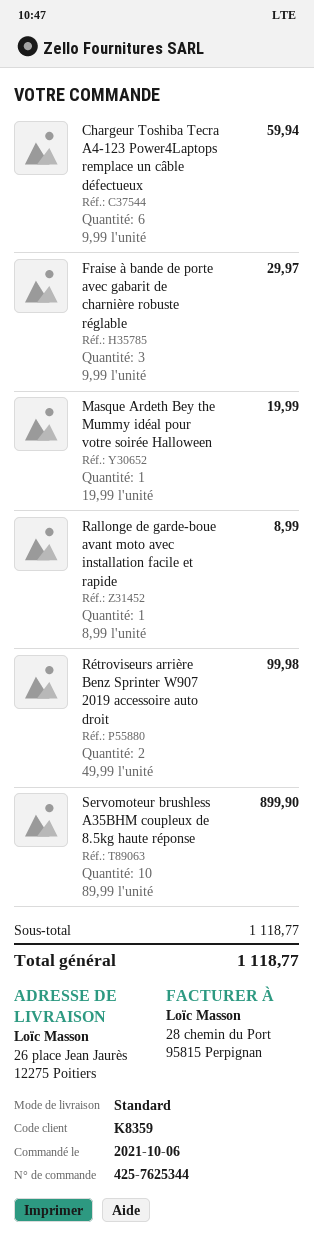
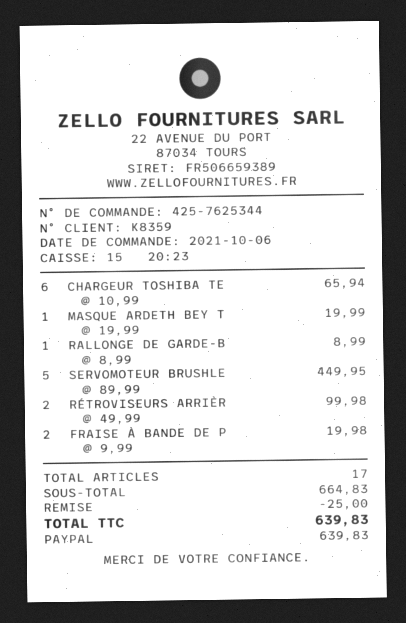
Chargeur Toshiba Tecra A4-123 Power4Laptops remplace un câble défectueux: 6 x 9.99 = 59.94 -> 6 x 10.99 = 65.94
Fraise à bande de porte avec gabarit de charnière robuste réglable: 3 x 9.99 = 29.97 -> 2 x 9.99 = 19.98
Servomoteur brushless A35BHM coupleux de 8.5kg haute réponse: 10 x 89.99 = 899.90 -> 5 x 89.99 = 449.95
subtotal: 1118.77 -> 664.83
discount: none -> 25.00
total: 1118.77 -> 639.83

